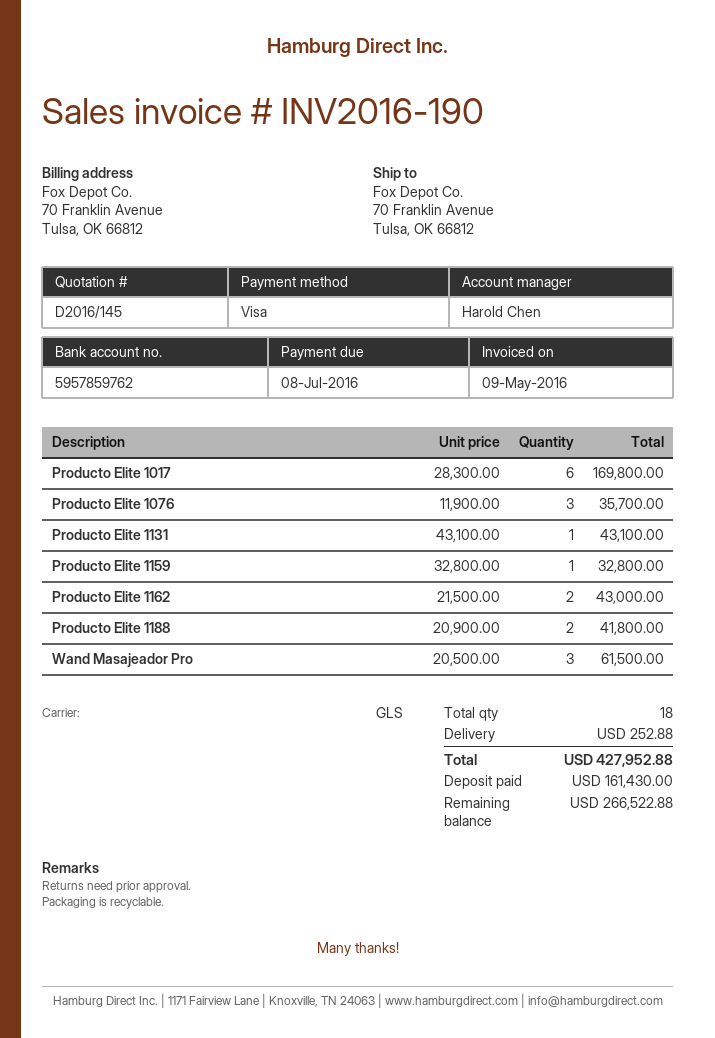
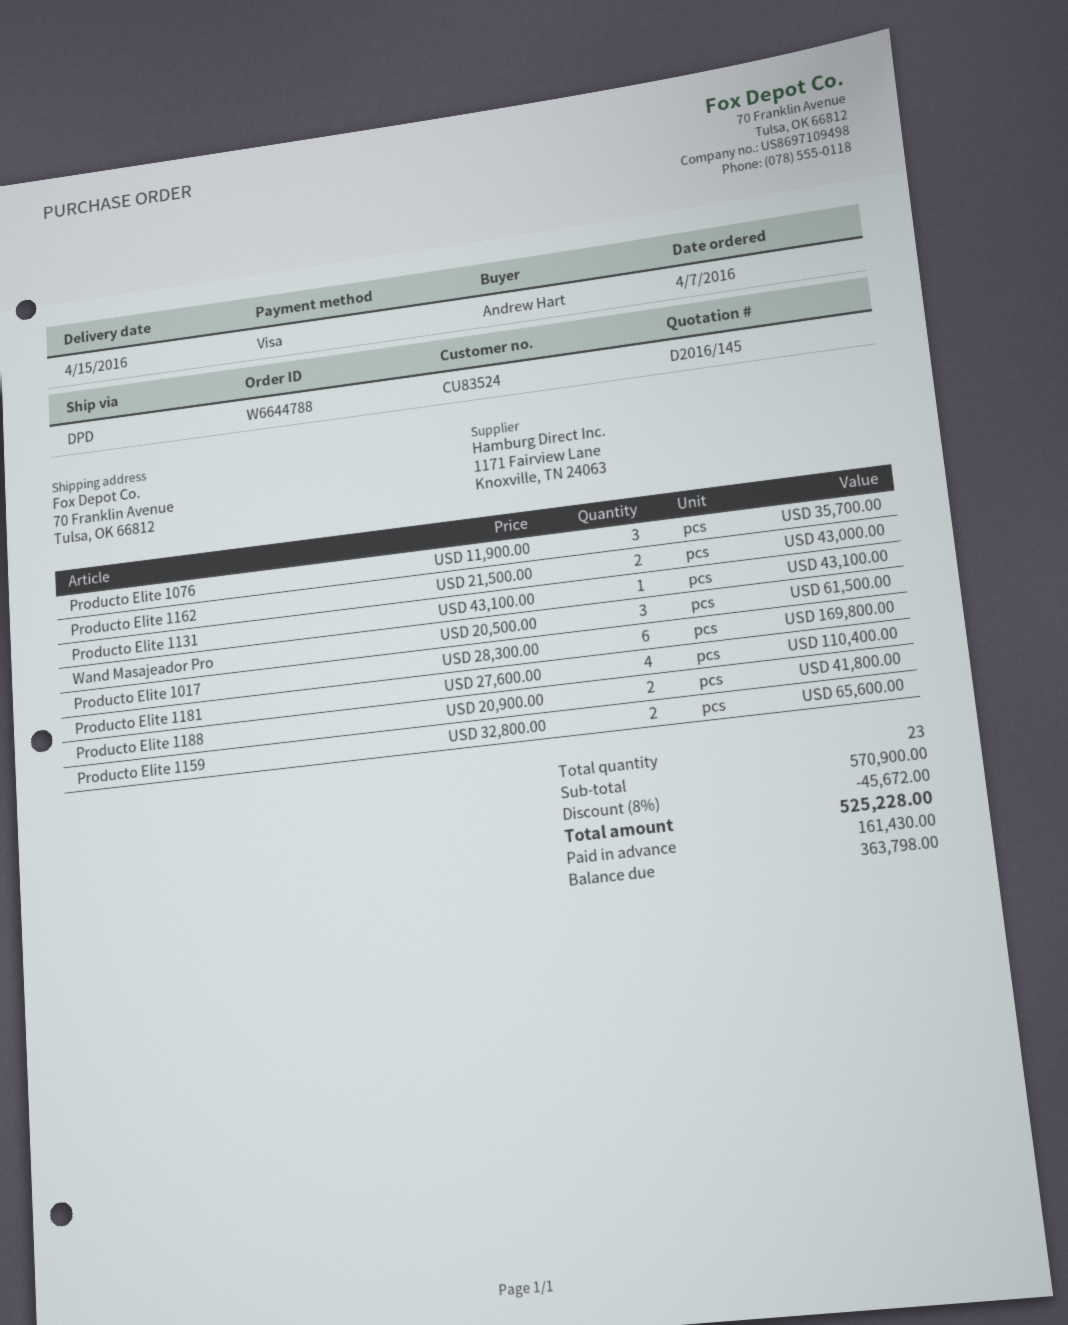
shipping method: GLS -> DPD
Producto Elite 1159: 1 x 32800.00 = 32800.00 -> 2 x 32800.00 = 65600.00
Producto Elite 1181: none -> 4 x 27600.00 = 110400.00
total quantity: 18 -> 23
discount: none -> 8% = 45672.00
shipping: 252.88 -> none
total: 427952.88 -> 525228.00
balance: 266522.88 -> 363798.00

